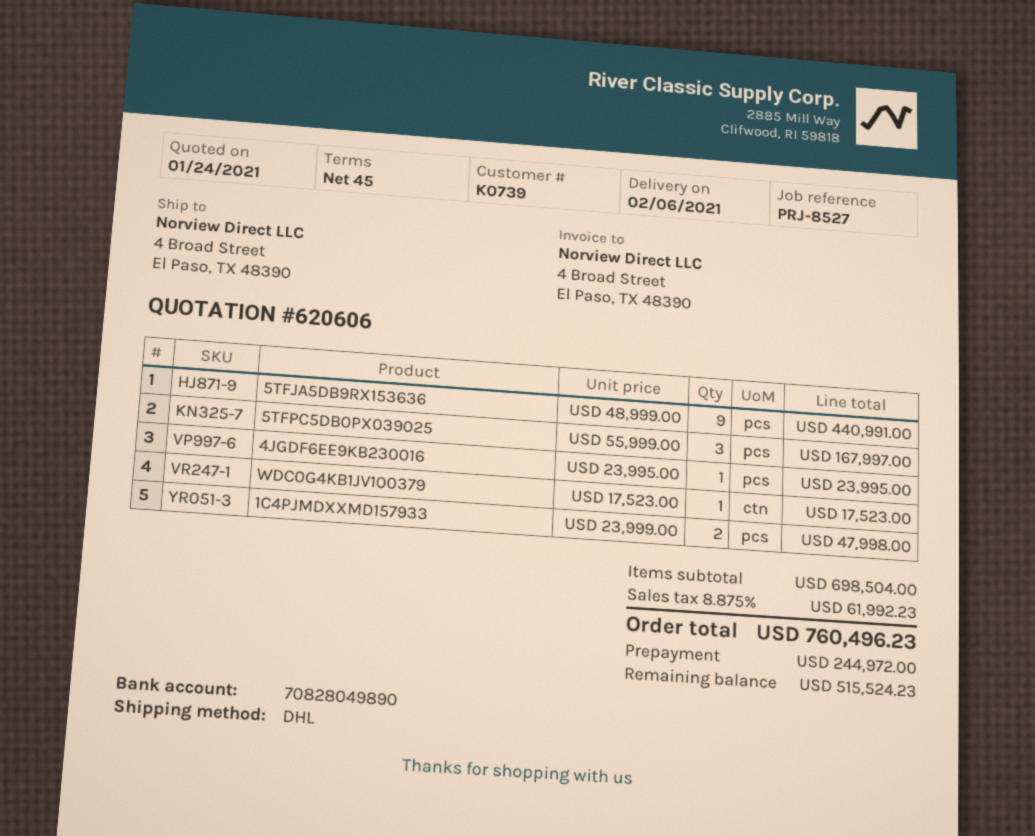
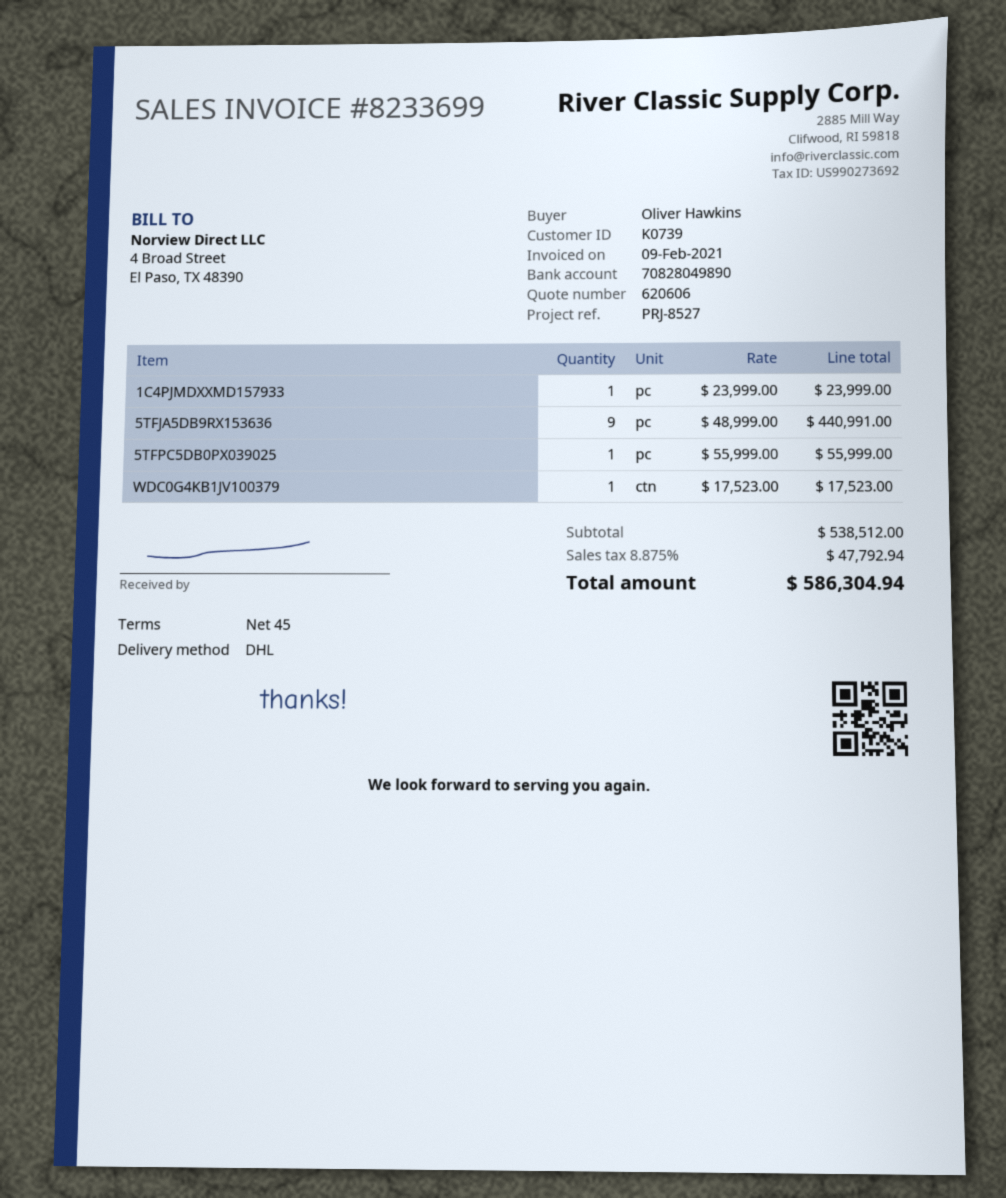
5TFPC5DB0PX039025: 3 x 55999.00 = 167997.00 -> 1 x 55999.00 = 55999.00
4JGDF6EE9KB230016: 1 x 23995.00 = 23995.00 -> none
1C4PJMDXXMD157933: 2 x 23999.00 = 47998.00 -> 1 x 23999.00 = 23999.00
subtotal: 698504.00 -> 538512.00
tax: 8.875% = 61992.23 -> 8.875% = 47792.94
total: 760496.23 -> 586304.94

